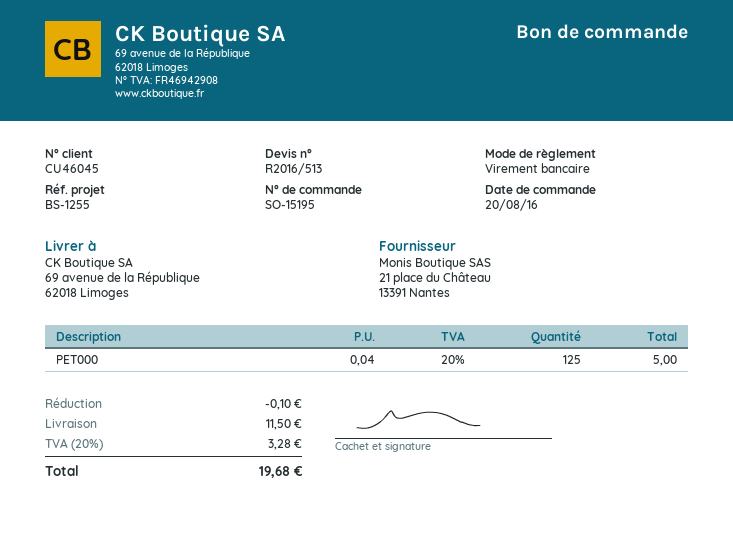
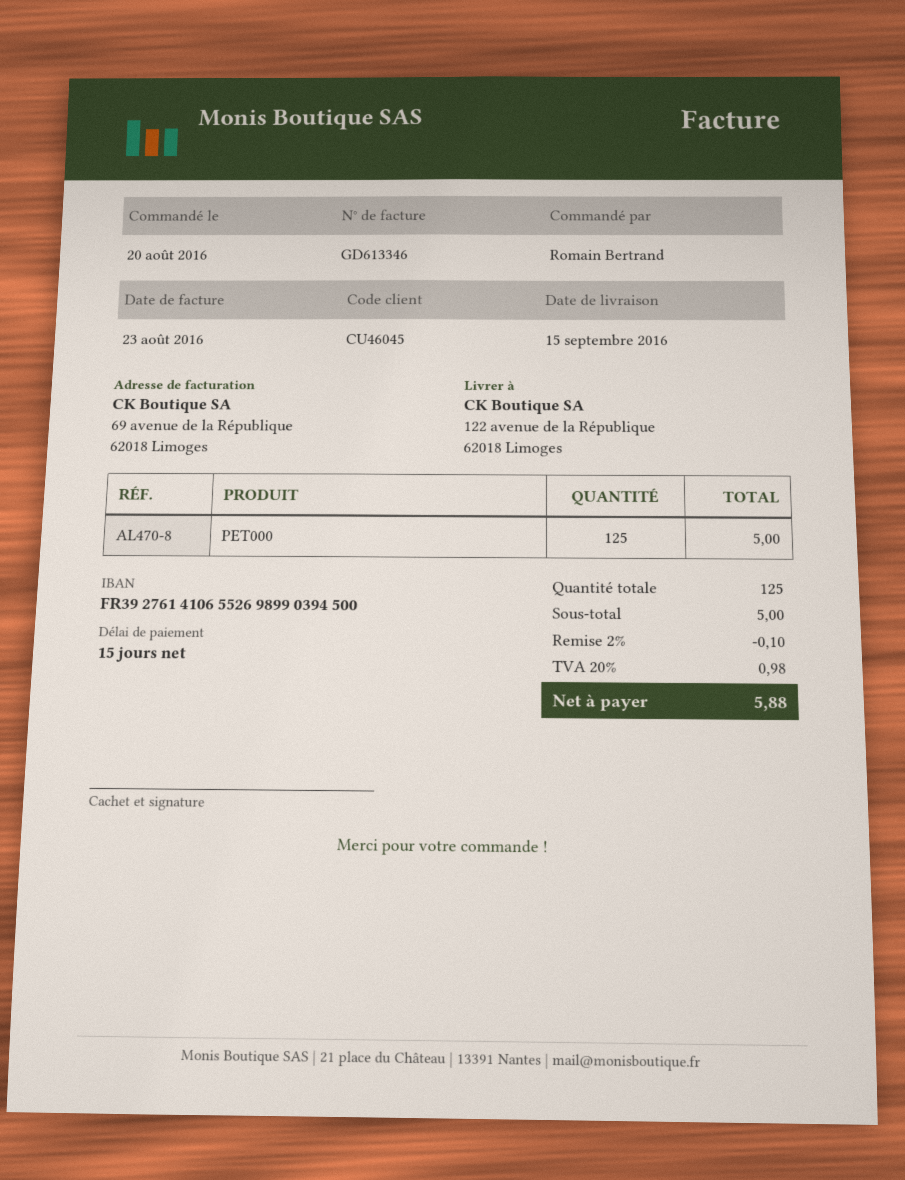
ship to: 69 avenue de la République, 62018 Limoges -> 122 avenue de la République, 62018 Limoges
shipping: 11.50 -> none
tax: 20% = 3.28 -> 20% = 0.98
total: 19.68 -> 5.88

